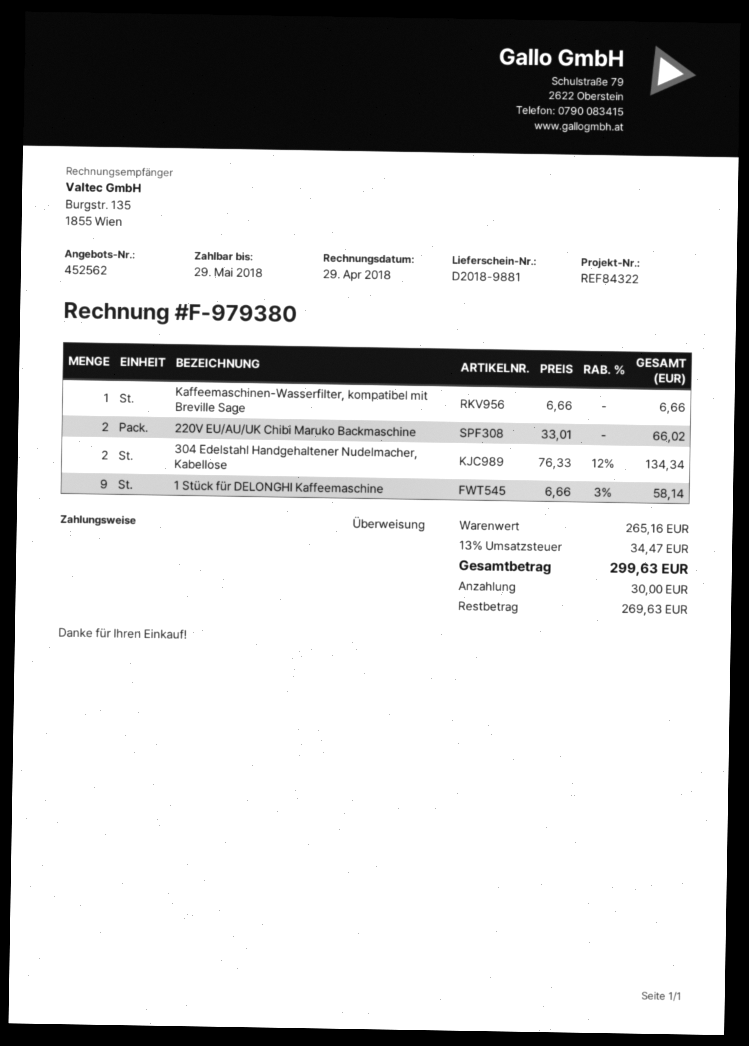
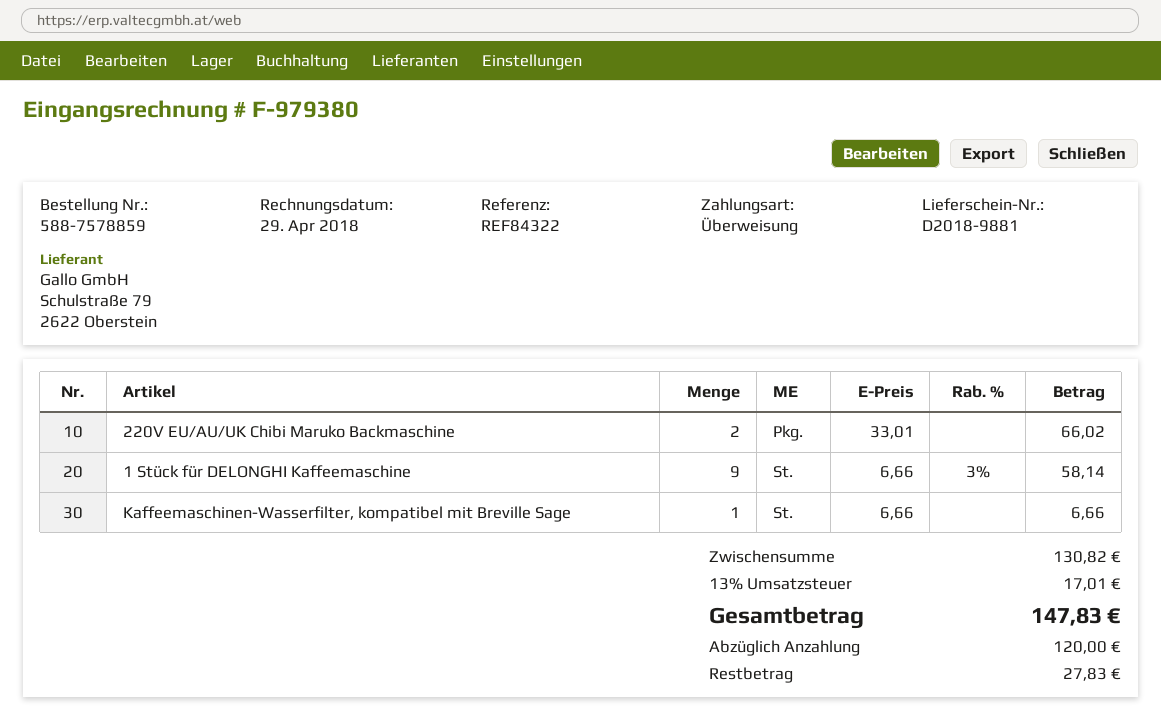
304 Edelstahl Handgehaltener Nudelmacher, Kabellose: 2 x 76.33 - 12% = 134.34 -> none
subtotal: 265.16 -> 130.82
tax: 13% = 34.47 -> 13% = 17.01
total: 299.63 -> 147.83
deposit: 30.00 -> 120.00
balance: 269.63 -> 27.83

